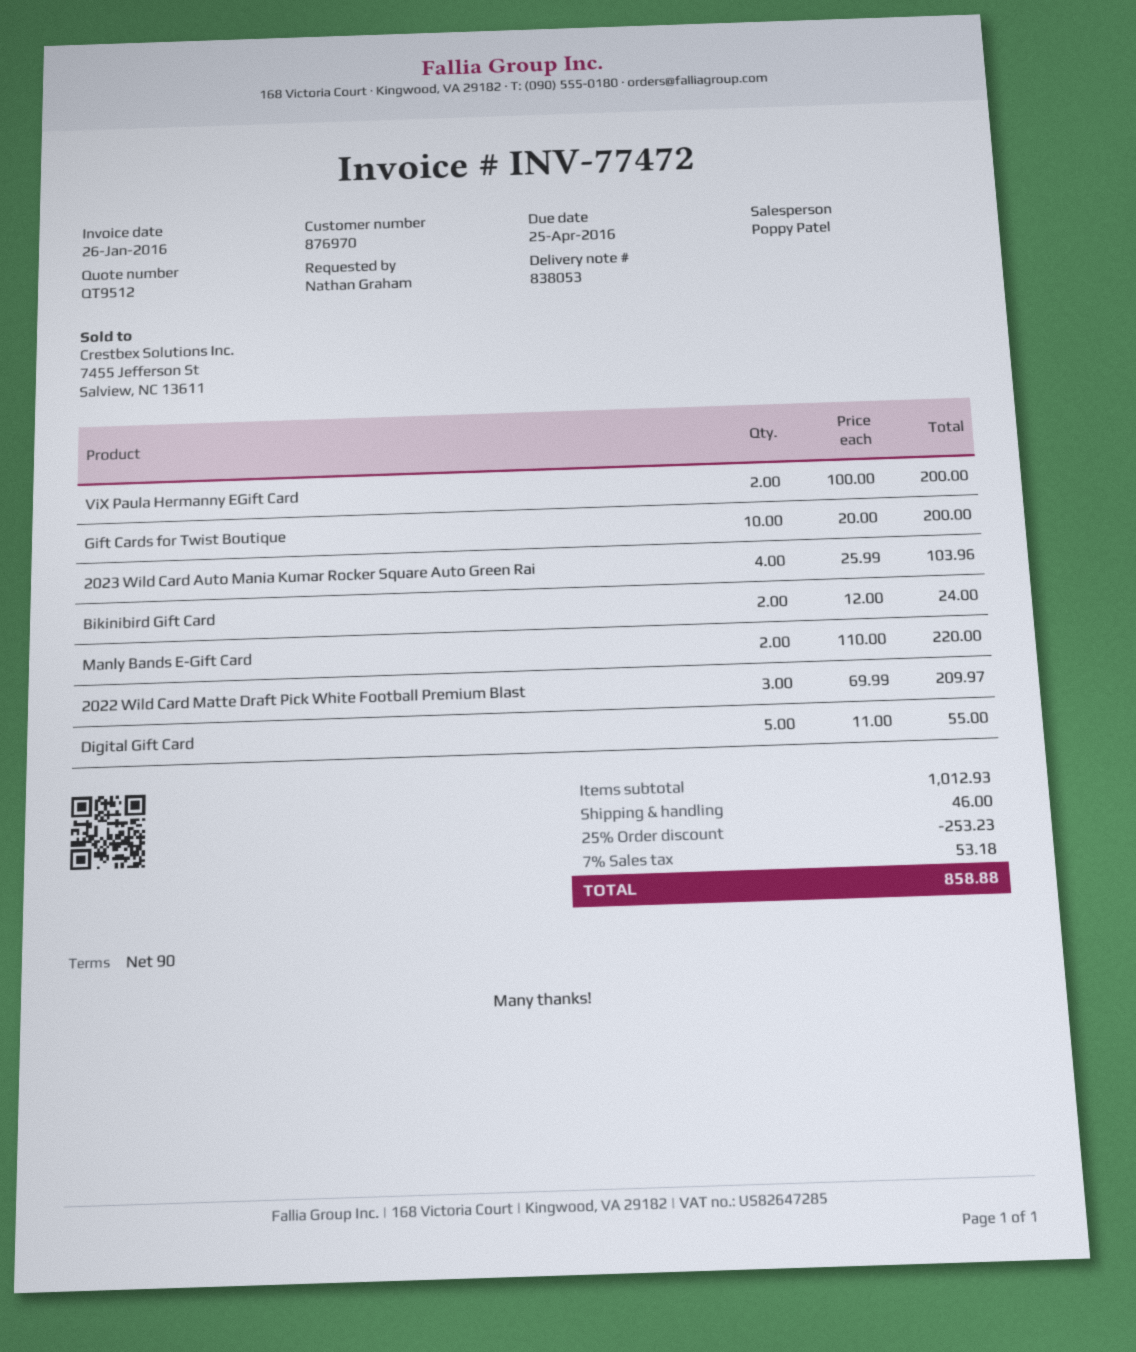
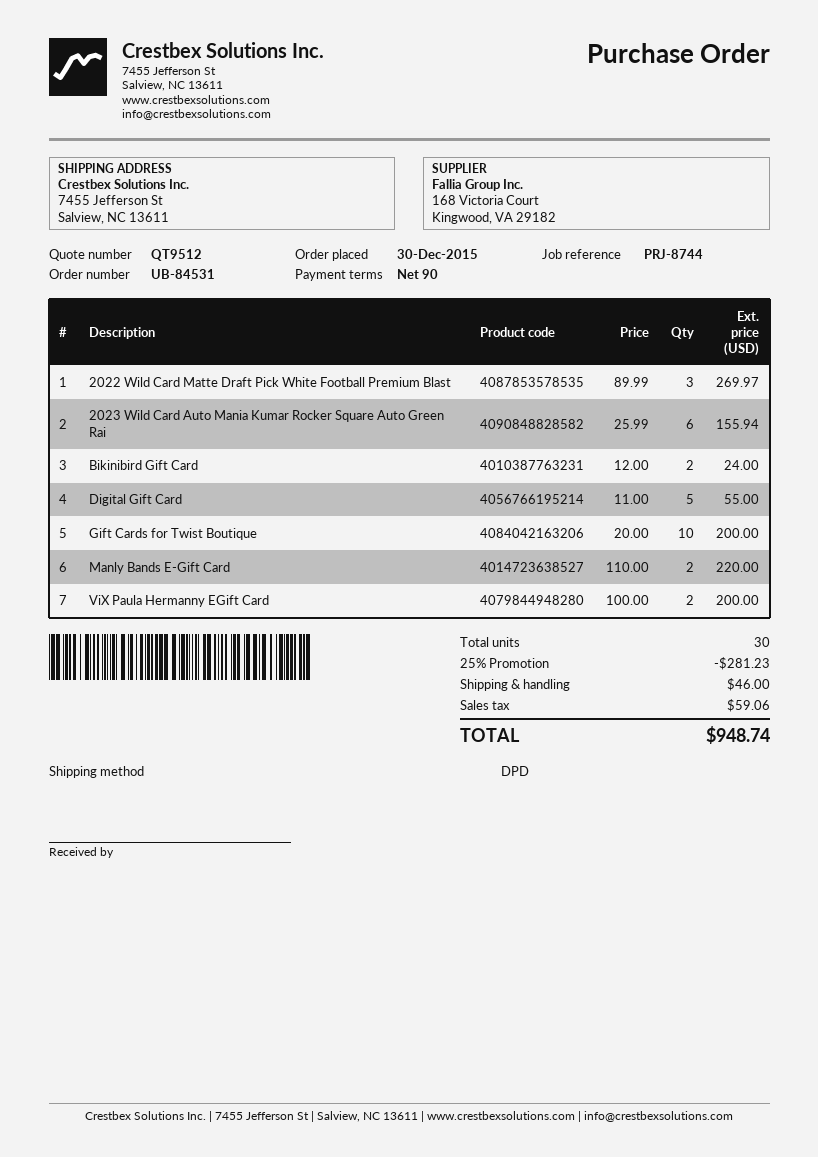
2023 Wild Card Auto Mania Kumar Rocker Square Auto Green Rai: 4 x 25.99 = 103.96 -> 6 x 25.99 = 155.94
2022 Wild Card Matte Draft Pick White Football Premium Blast: 3 x 69.99 = 209.97 -> 3 x 89.99 = 269.97
discount: 25% = 253.23 -> 25% = 281.23
tax: 53.18 -> 59.06
total: 858.88 -> 948.74

